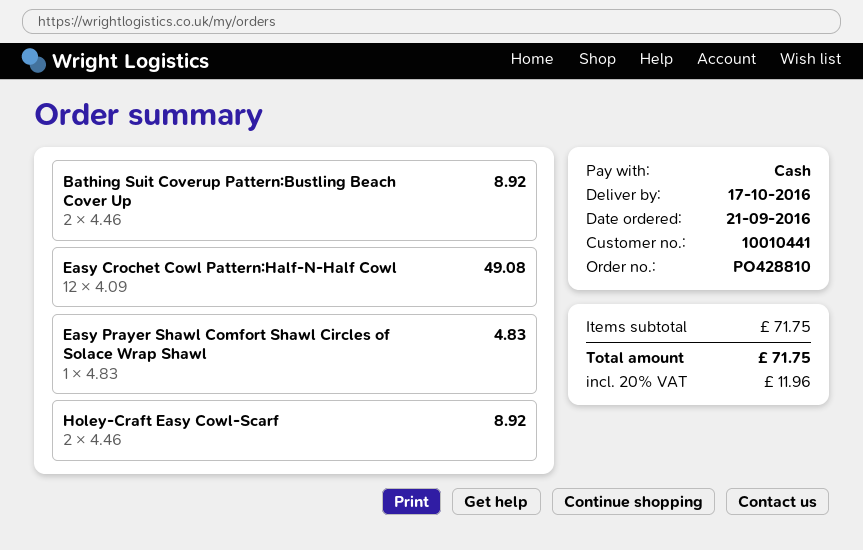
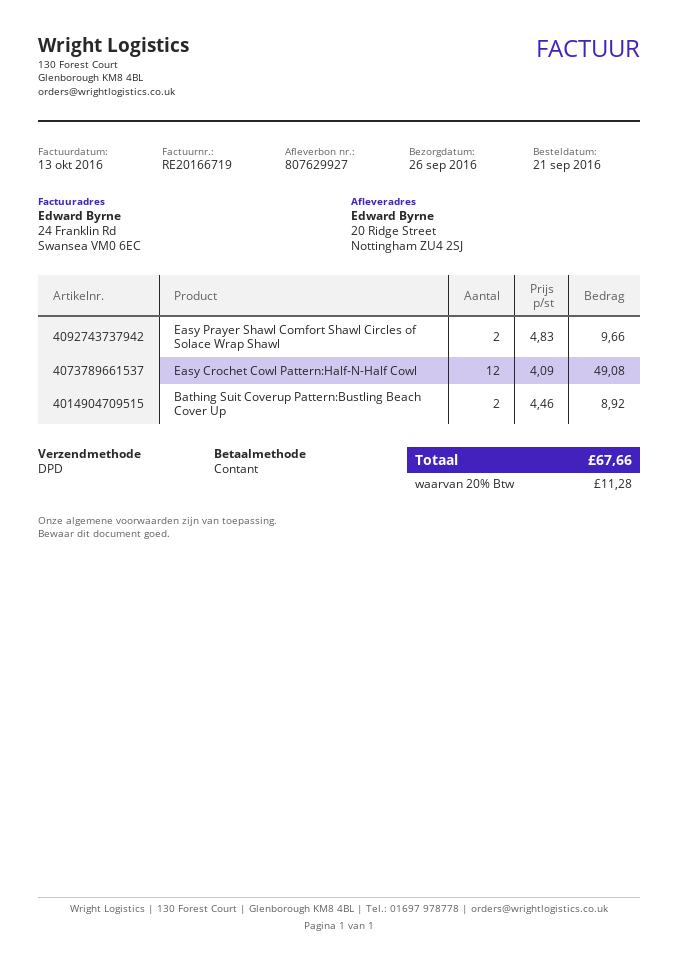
delivery date: 2016-10-17 -> 2016-09-26
Easy Prayer Shawl Comfort Shawl Circles of Solace Wrap Shawl: 1 x 4.83 = 4.83 -> 2 x 4.83 = 9.66
Holey-Craft Easy Cowl-Scarf: 2 x 4.46 = 8.92 -> none
tax: 20% = 11.96 -> 20% = 11.28
total: 71.75 -> 67.66

